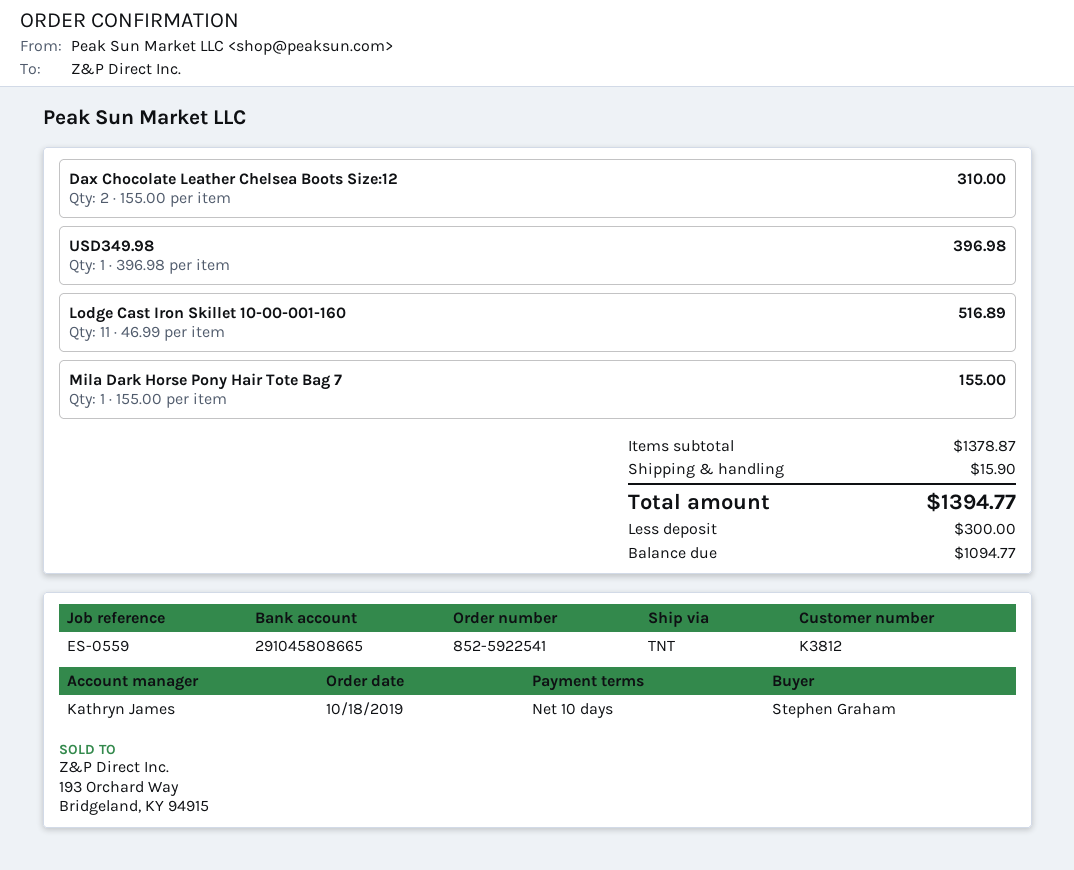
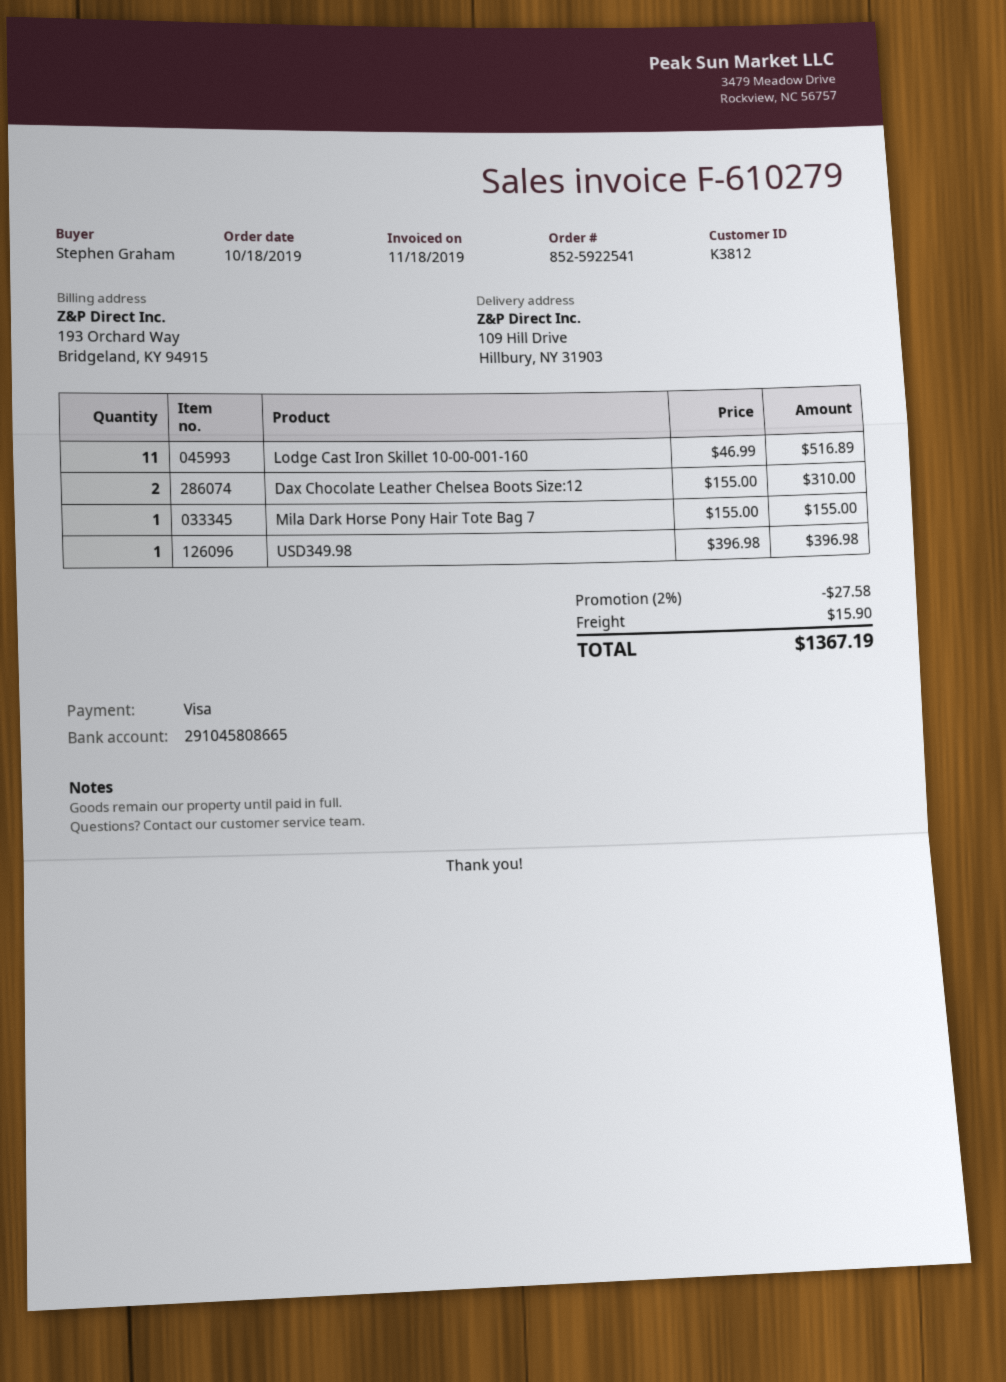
discount: none -> 2% = 27.58
total: 1394.77 -> 1367.19

